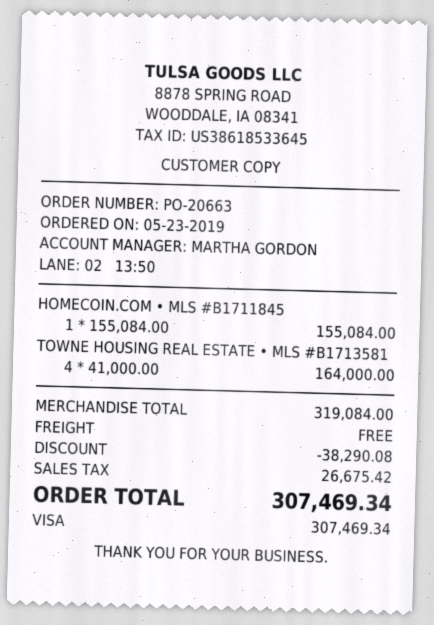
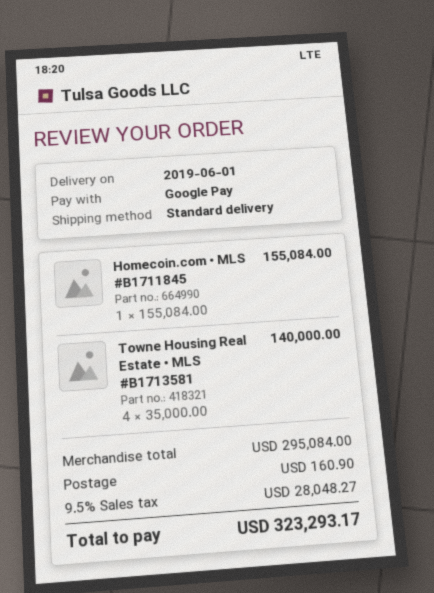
payment method: Visa -> Google Pay
TOWNE HOUSING REAL ESTATE • MLS #B1713581: 4 x 41000.00 = 164000.00 -> 4 x 35000.00 = 140000.00
subtotal: 319084.00 -> 295084.00
discount: 38290.08 -> none
shipping: 0.00 -> 160.90
tax: 26675.42 -> 28048.27
total: 307469.34 -> 323293.17

